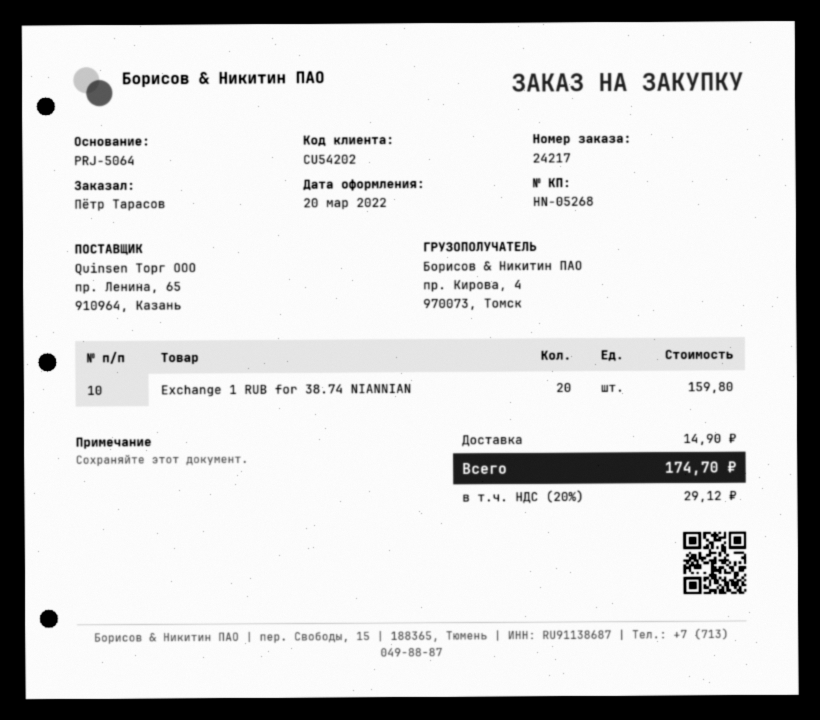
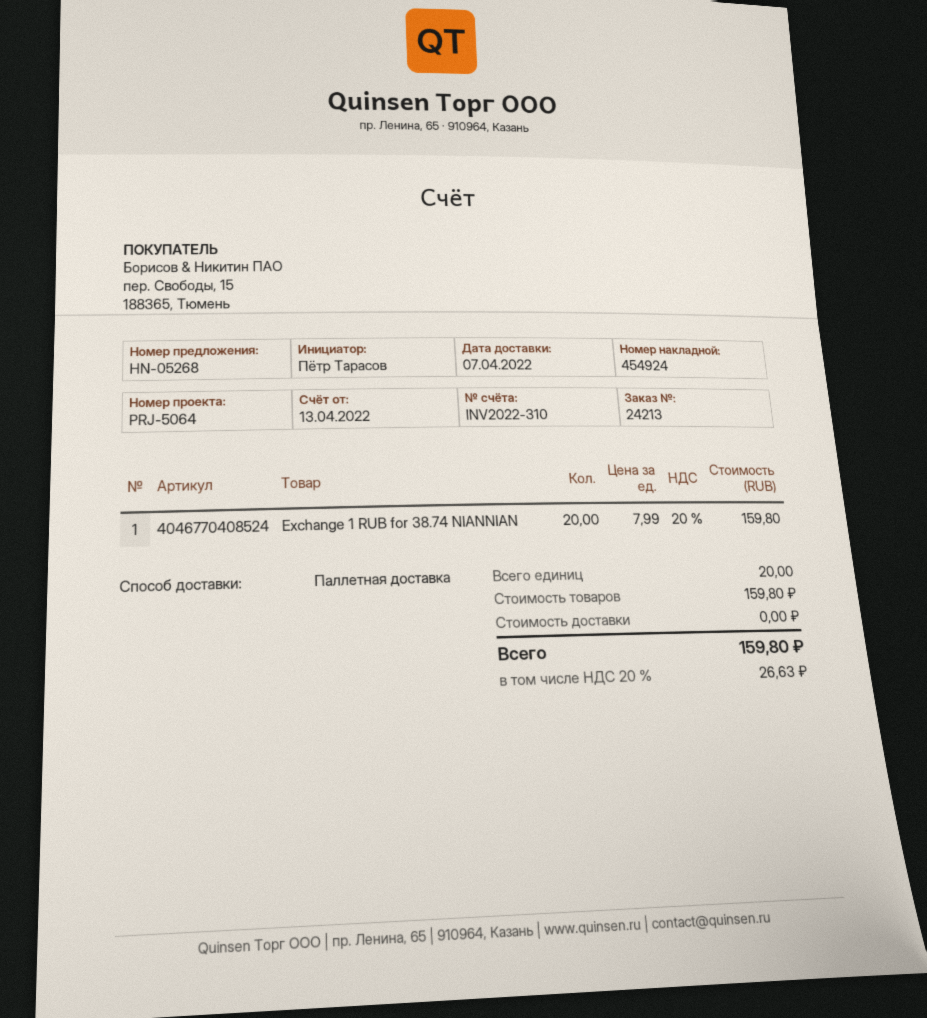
order number: 24217 -> 24213
shipping: 14.90 -> 0.00
tax: 20% = 29.12 -> 20% = 26.63
total: 174.70 -> 159.80

